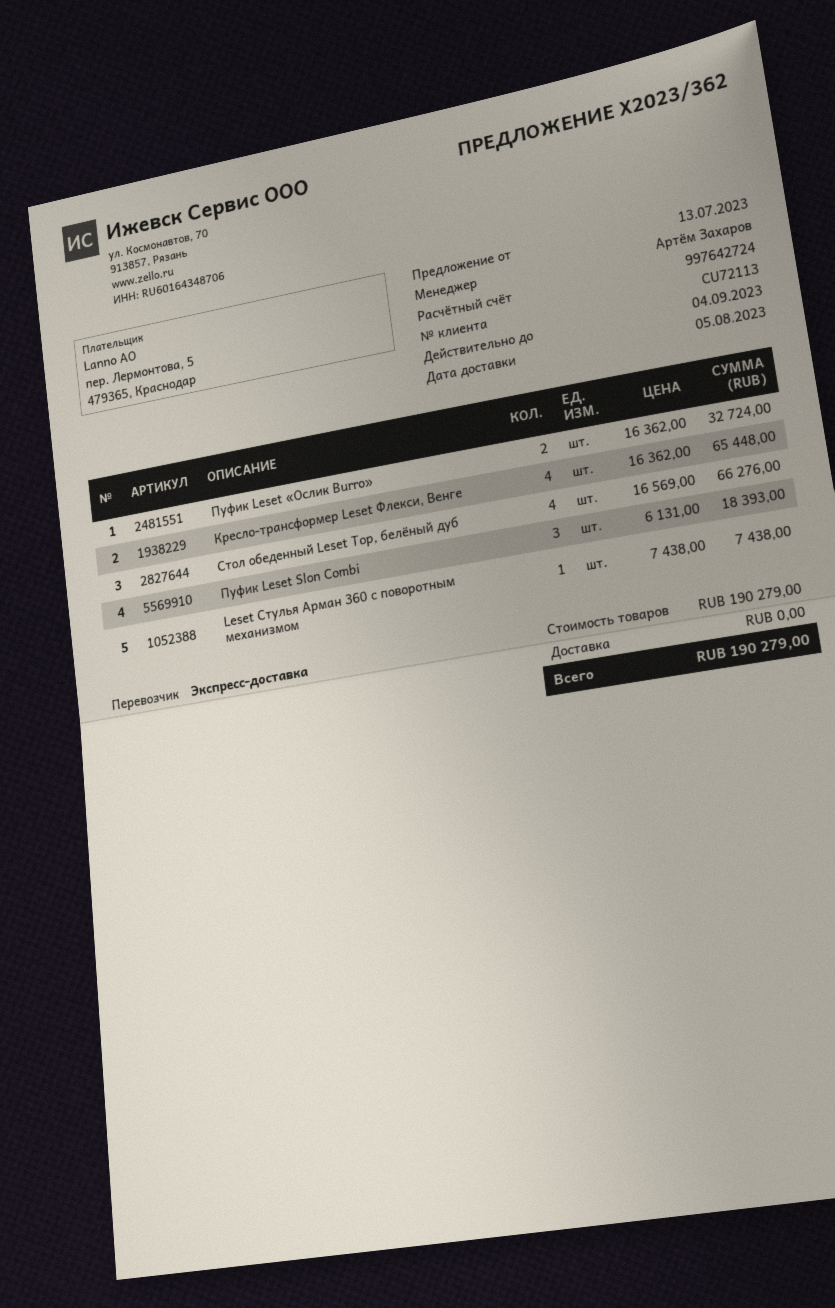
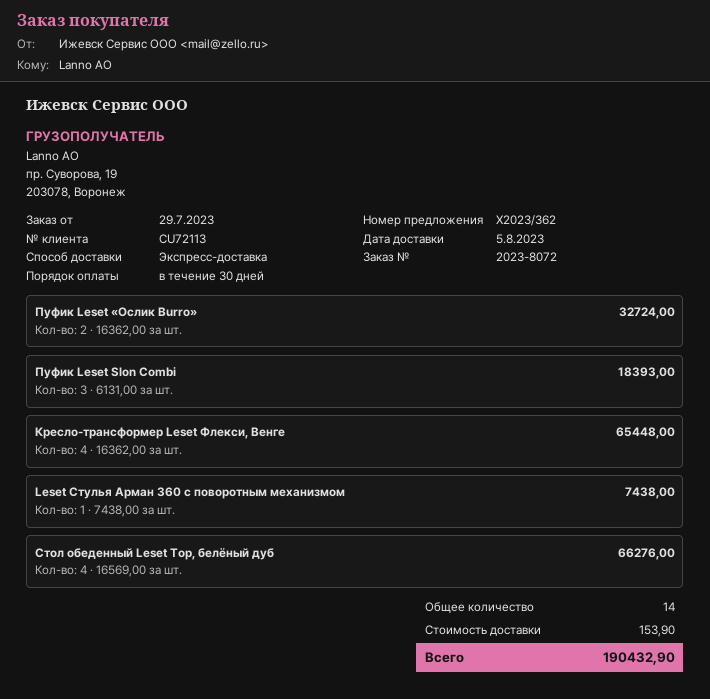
shipping: 0.00 -> 153.90
total: 190279.00 -> 190432.90

